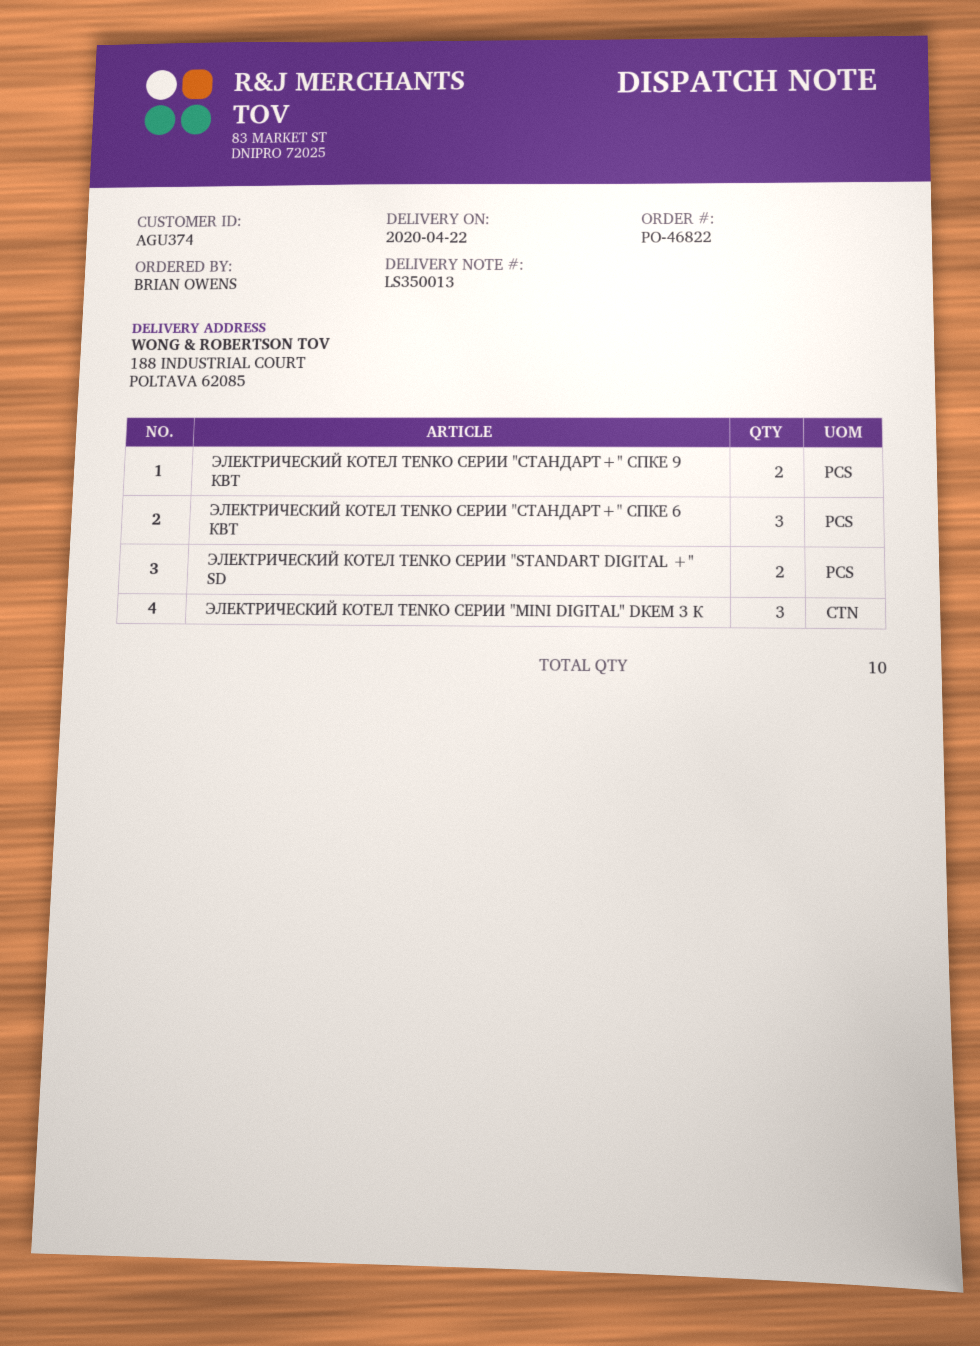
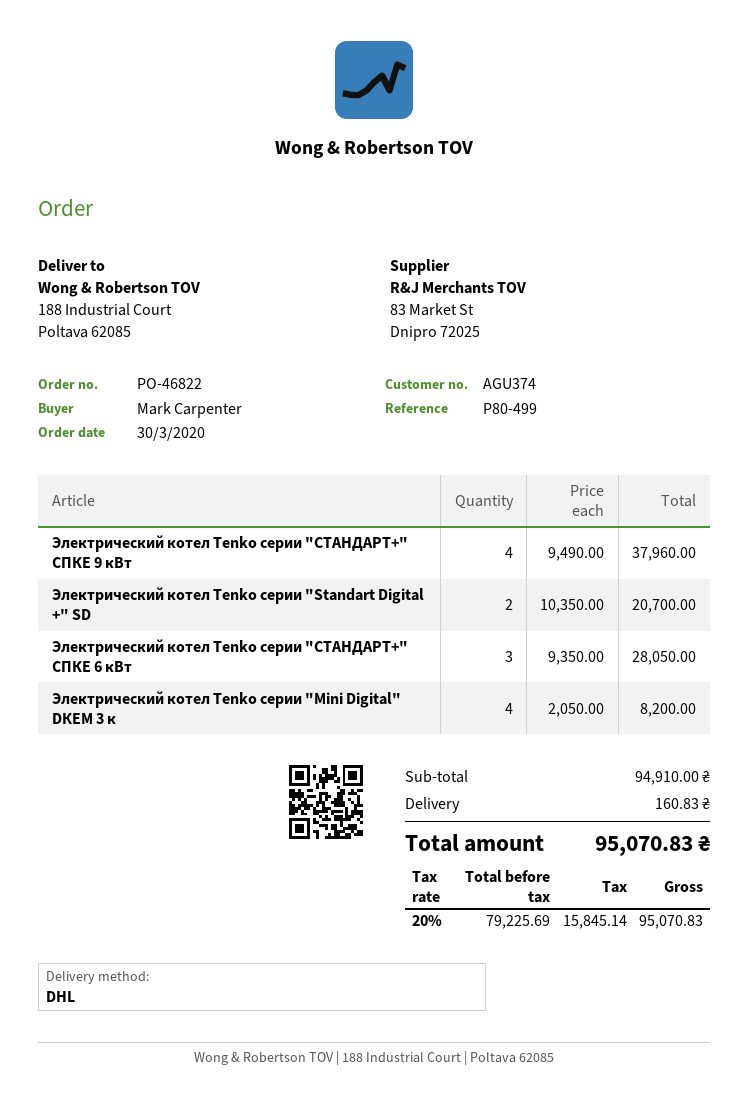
ordered by: BRIAN OWENS -> Mark Carpenter
ЭЛЕКТРИЧЕСКИЙ КОТЕЛ TENKO СЕРИИ "СТАНДАРТ+" СПКЕ 9 КВТ: 2 -> 4
ЭЛЕКТРИЧЕСКИЙ КОТЕЛ TENKO СЕРИИ "MINI DIGITAL" DКЕМ 3 К: 3 -> 4

